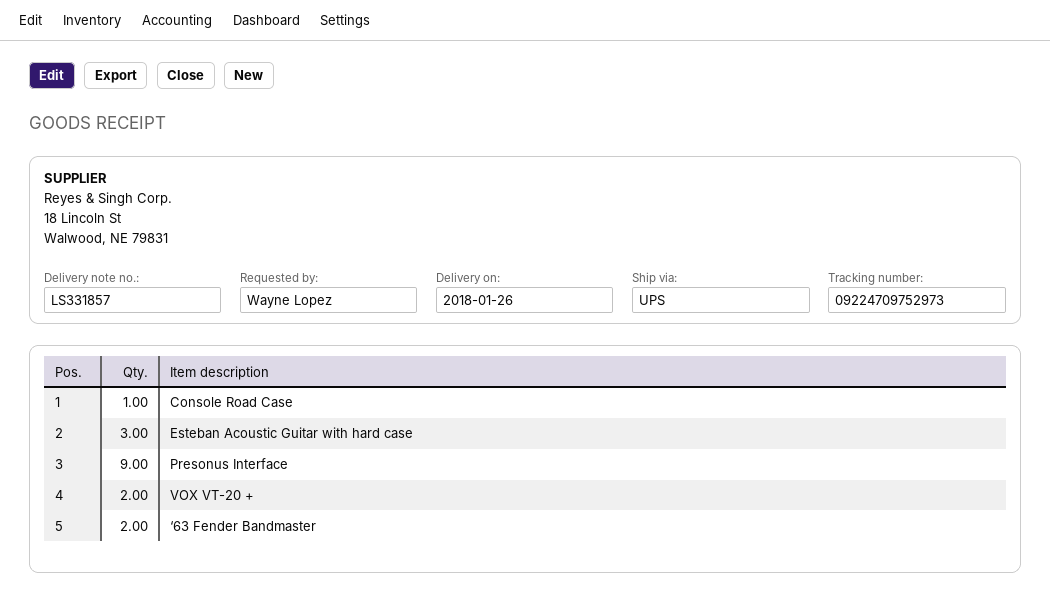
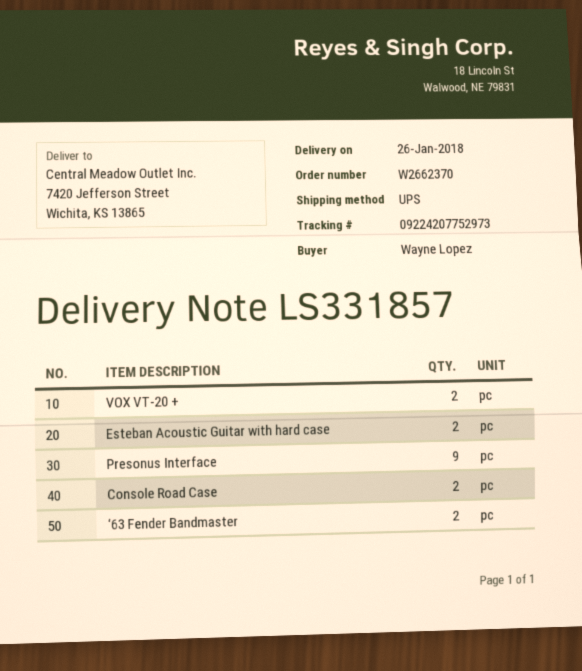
tracking number: 09224709752973 -> 09224207752973
Console Road Case: 1 -> 2
Esteban Acoustic Guitar with hard case: 3 -> 2

